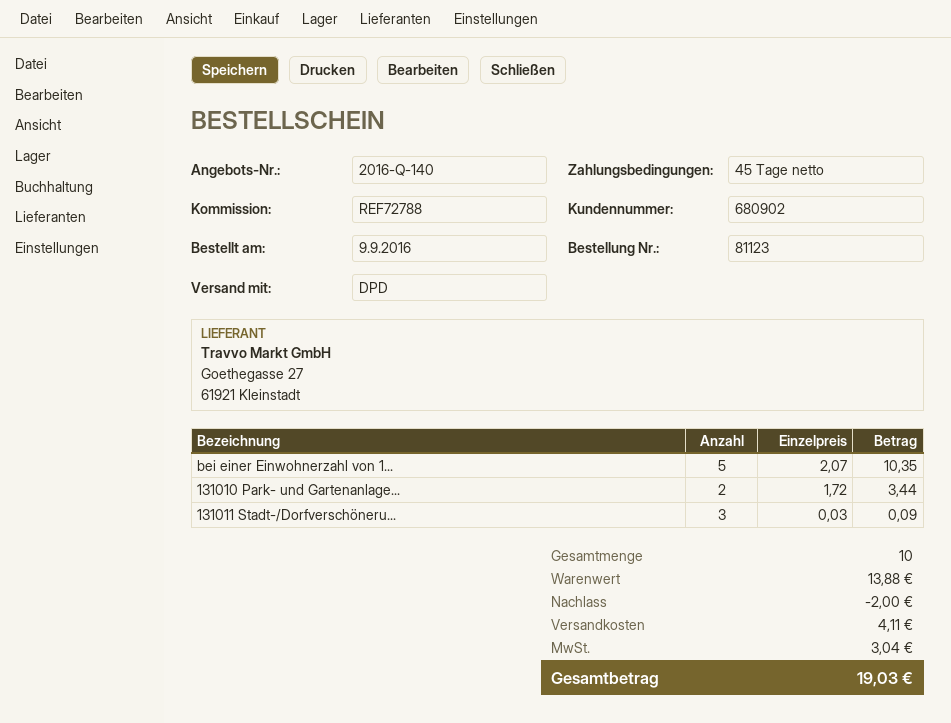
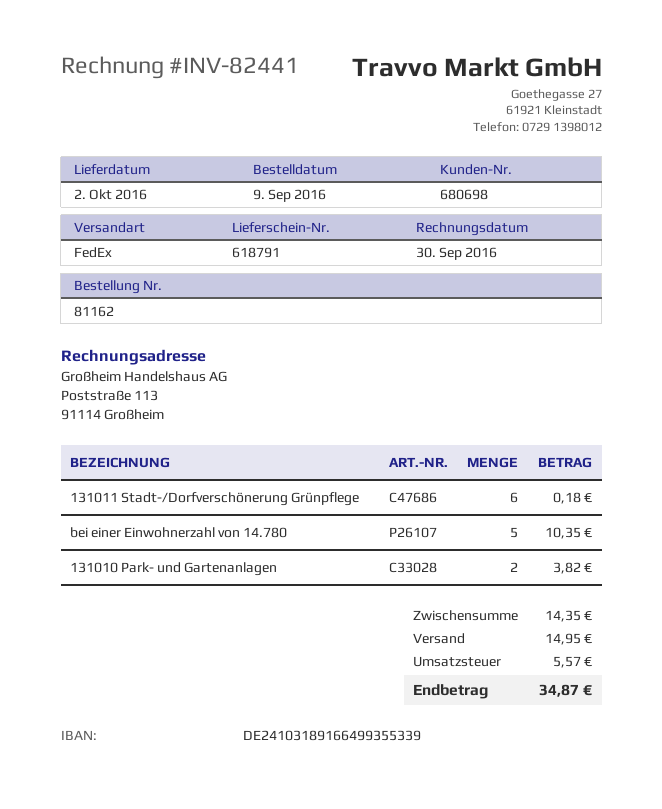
order number: 81123 -> 81162
customer number: 680902 -> 680698
shipping method: DPD -> FedEx
131010 Park- und Gartenanlage...: 2 for 3.44 -> 2 for 3.82
131011 Stadt-/Dorfverschöneru...: 3 for 0.09 -> 6 for 0.18
subtotal: 13.88 -> 14.35
discount: 2.00 -> none
shipping: 4.11 -> 14.95
tax: 3.04 -> 5.57
total: 19.03 -> 34.87

